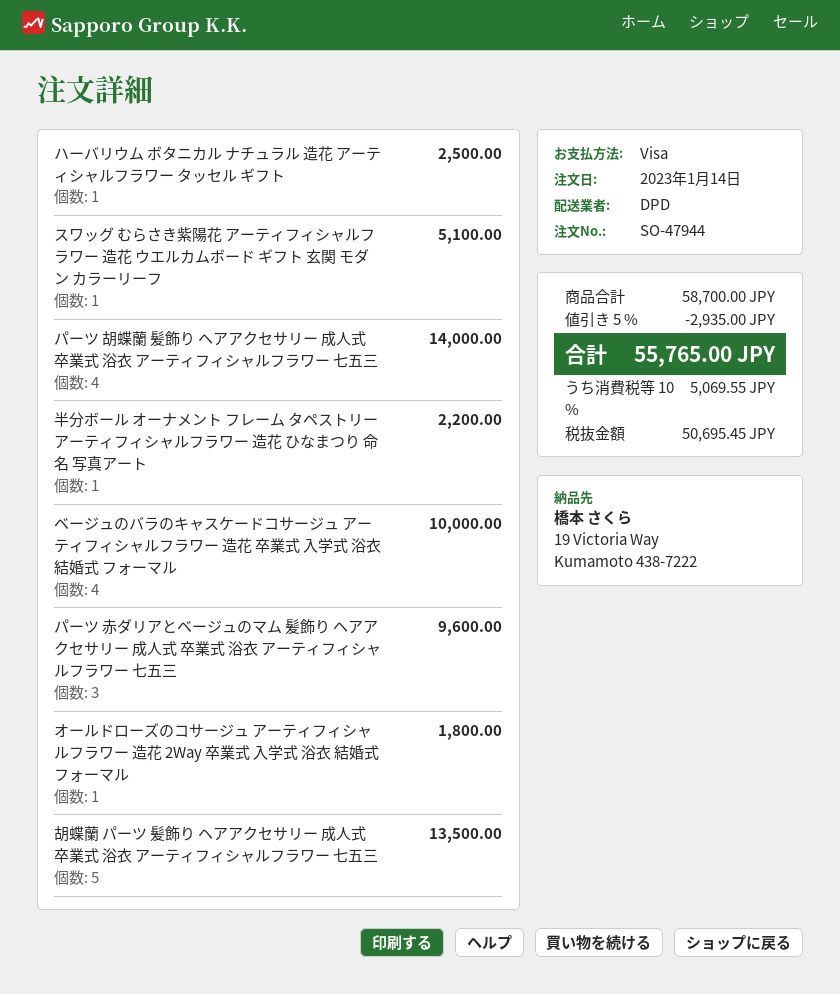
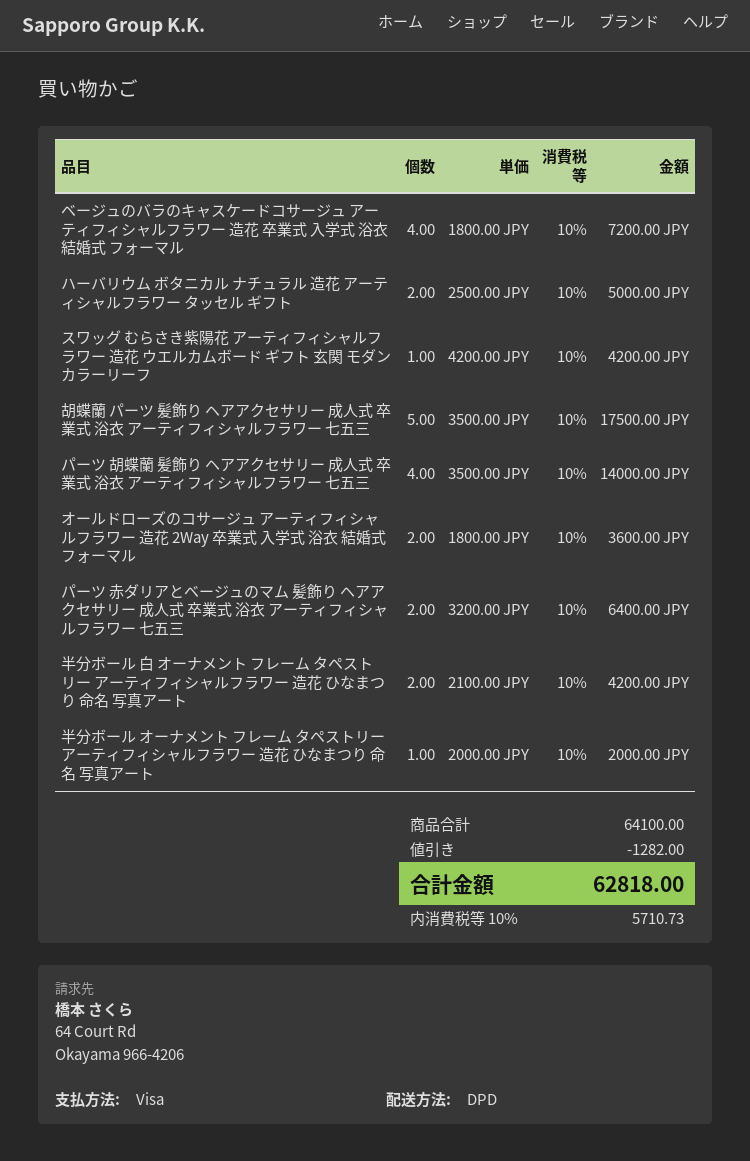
ハーバリウム ボタニカル ナチュラル 造花 アーティシャルフラワー タッセル ギフト: 1 for 2500.00 -> 2 for 5000.00
スワッグ むらさき紫陽花 アーティフィシャルフラワー 造花 ウエルカムボード ギフト 玄関 モダン カラーリーフ: 1 for 5100.00 -> 1 for 4200.00
半分ボール オーナメント フレーム タペストリー アーティフィシャルフラワー 造花 ひなまつり 命名 写真アート: 1 for 2200.00 -> 1 for 2000.00
ベージュのバラのキャスケードコサージュ アーティフィシャルフラワー 造花 卒業式 入学式 浴衣 結婚式 フォーマル: 4 for 10000.00 -> 4 for 7200.00
パーツ 赤ダリアとベージュのマム 髪飾り ヘアアクセサリー 成人式 卒業式 浴衣 アーティフィシャルフラワー 七五三: 3 for 9600.00 -> 2 for 6400.00
オールドローズのコサージュ アーティフィシャルフラワー 造花 2Way 卒業式 入学式 浴衣 結婚式 フォーマル: 1 for 1800.00 -> 2 for 3600.00
胡蝶蘭 パーツ 髪飾り ヘアアクセサリー 成人式 卒業式 浴衣 アーティフィシャルフラワー 七五三: 5 for 13500.00 -> 5 for 17500.00
半分ボール 白 オーナメント フレーム タペストリー アーティフィシャルフラワー 造花 ひなまつり 命名 写真アート: none -> 2 for 4200.00
subtotal: 58700.00 -> 64100.00
discount: 2935.00 -> 1282.00
tax: 10% = 5069.55 -> 10% = 5710.73
total: 55765.00 -> 62818.00

